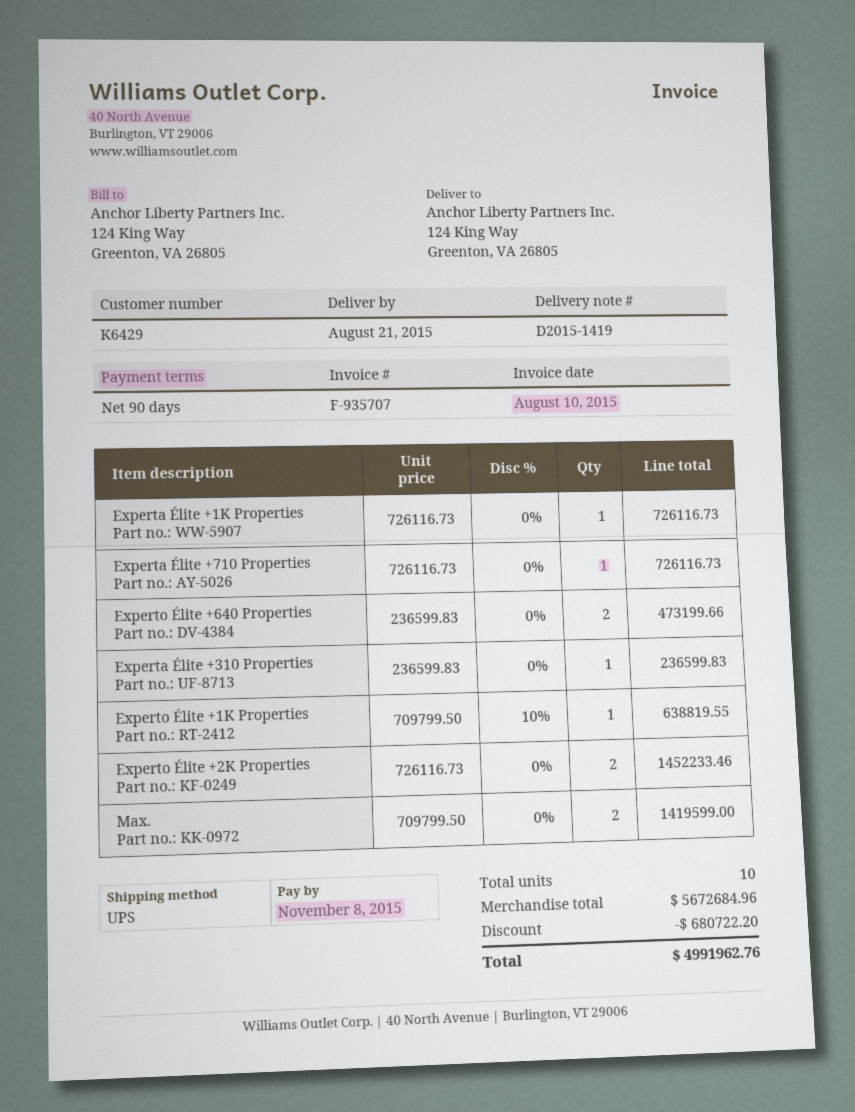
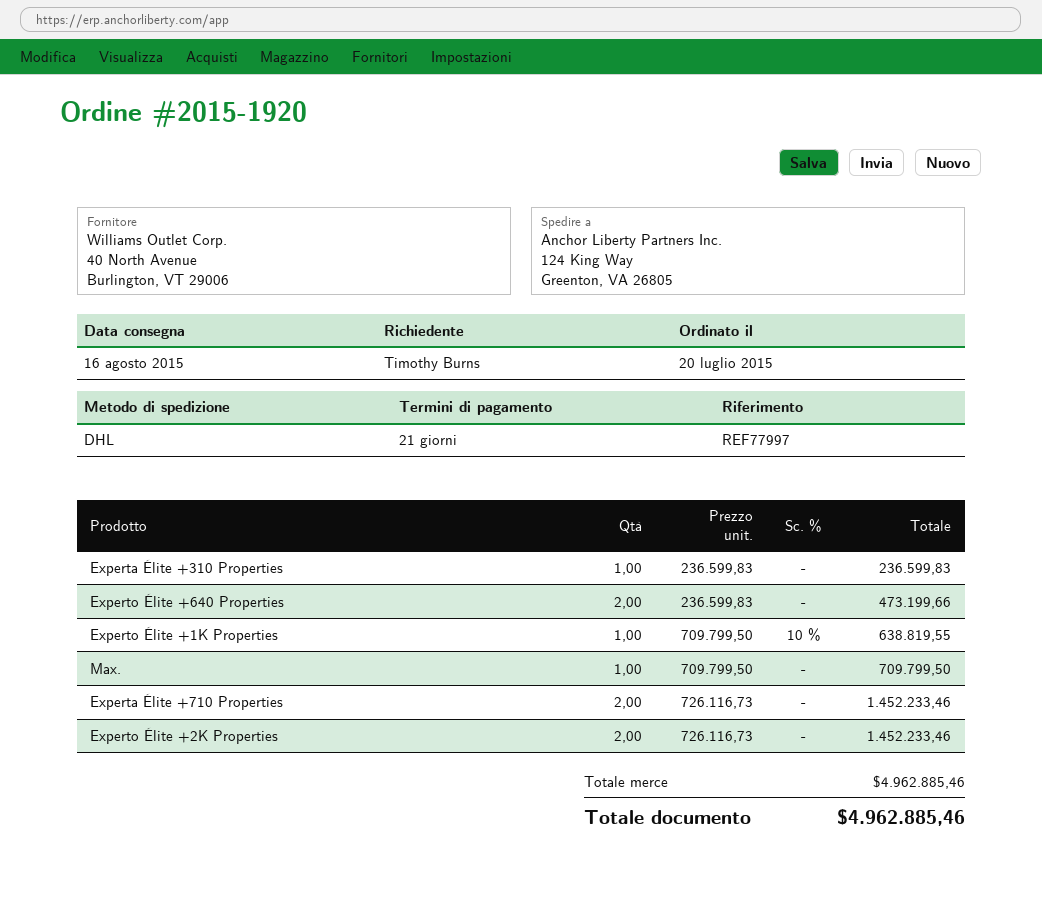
delivery date: 2015-08-21 -> 2015-08-16
payment terms: 90 days -> 21 days
shipping method: UPS -> DHL
Experta Élite +1K Properties: 1 x 726116.73 = 726116.73 -> none
Experta Élite +710 Properties: 1 x 726116.73 = 726116.73 -> 2 x 726116.73 = 1452233.46
Max.: 2 x 709799.50 = 1419599.00 -> 1 x 709799.50 = 709799.50
subtotal: 5672684.96 -> 4962885.46
discount: 680722.20 -> none
total: 4991962.76 -> 4962885.46

